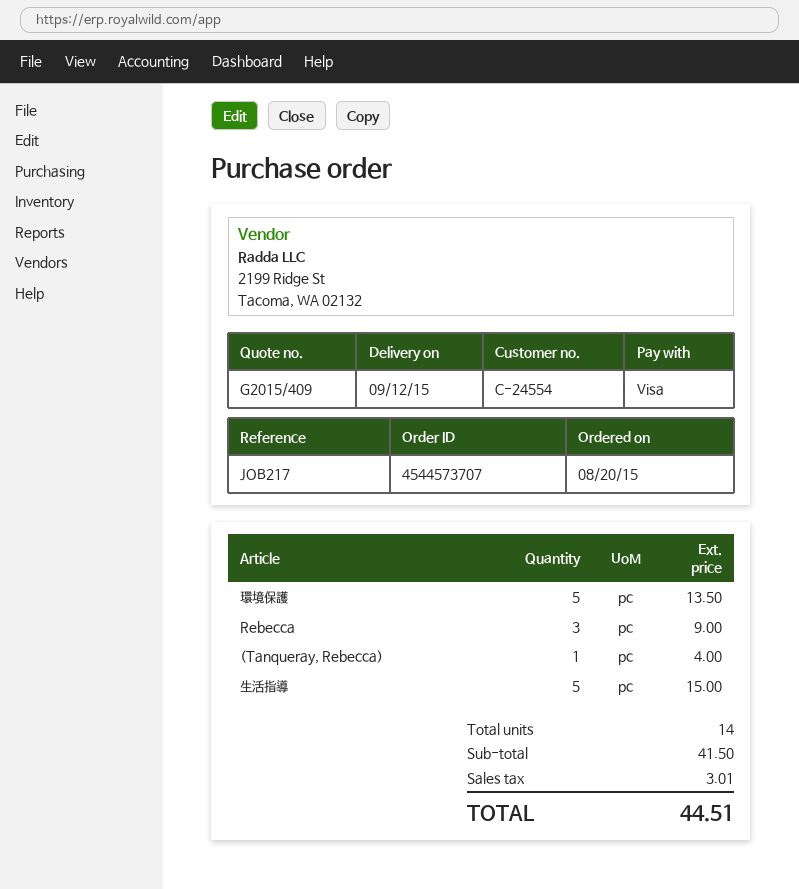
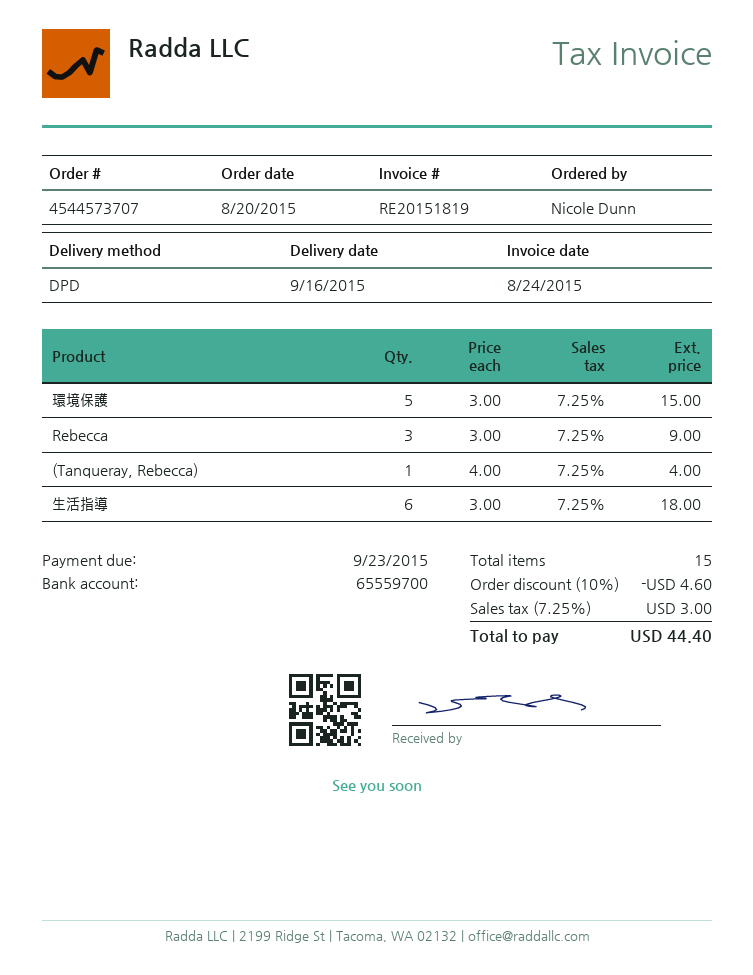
delivery date: 2015-09-12 -> 2015-09-16
環境保護: 5 for 13.50 -> 5 for 15.00
生活指導: 5 for 15.00 -> 6 for 18.00
total quantity: 14 -> 15
discount: none -> 10% = 4.60
tax: 3.01 -> 3.00
total: 44.51 -> 44.40

